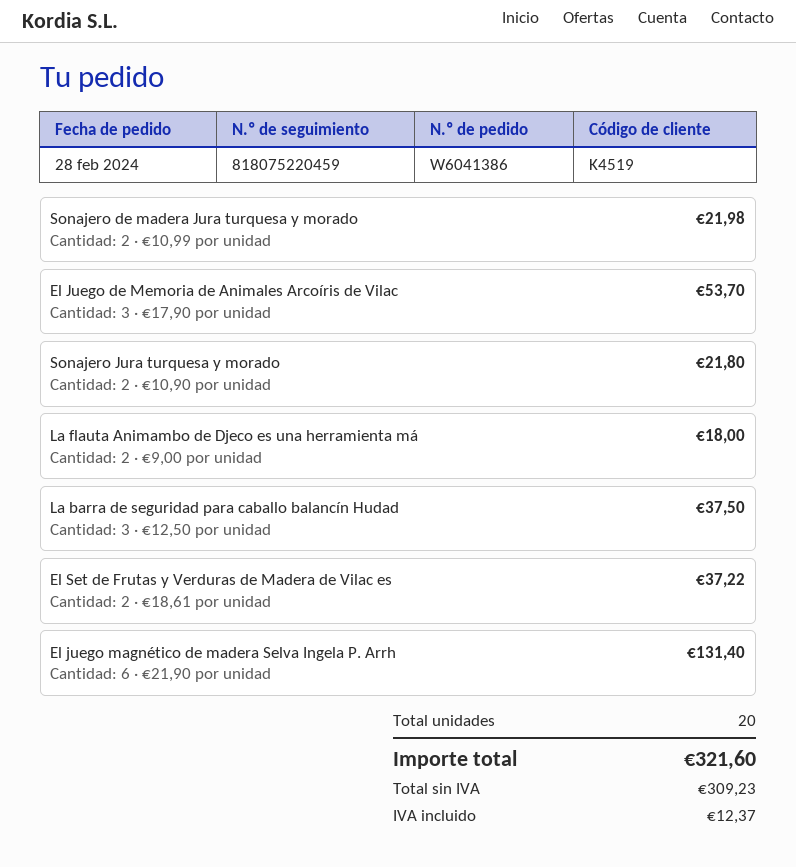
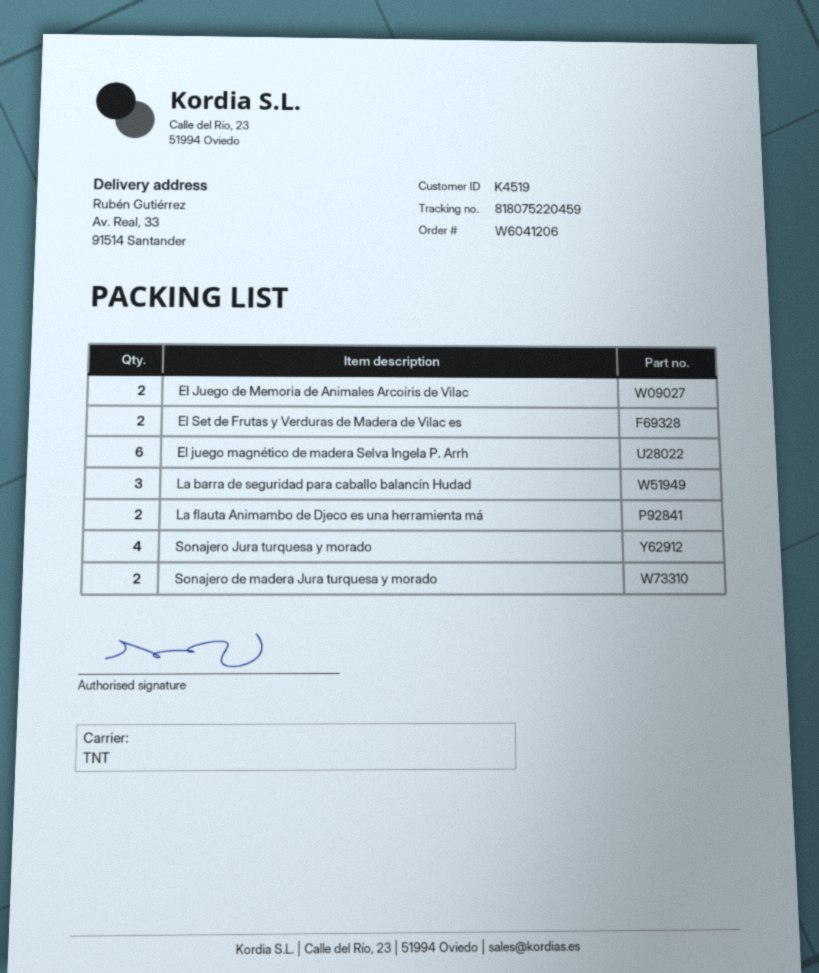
order number: W6041386 -> W6041206
El Juego de Memoria de Animales Arcoíris de Vilac: 3 -> 2
Sonajero Jura turquesa y morado: 2 -> 4

